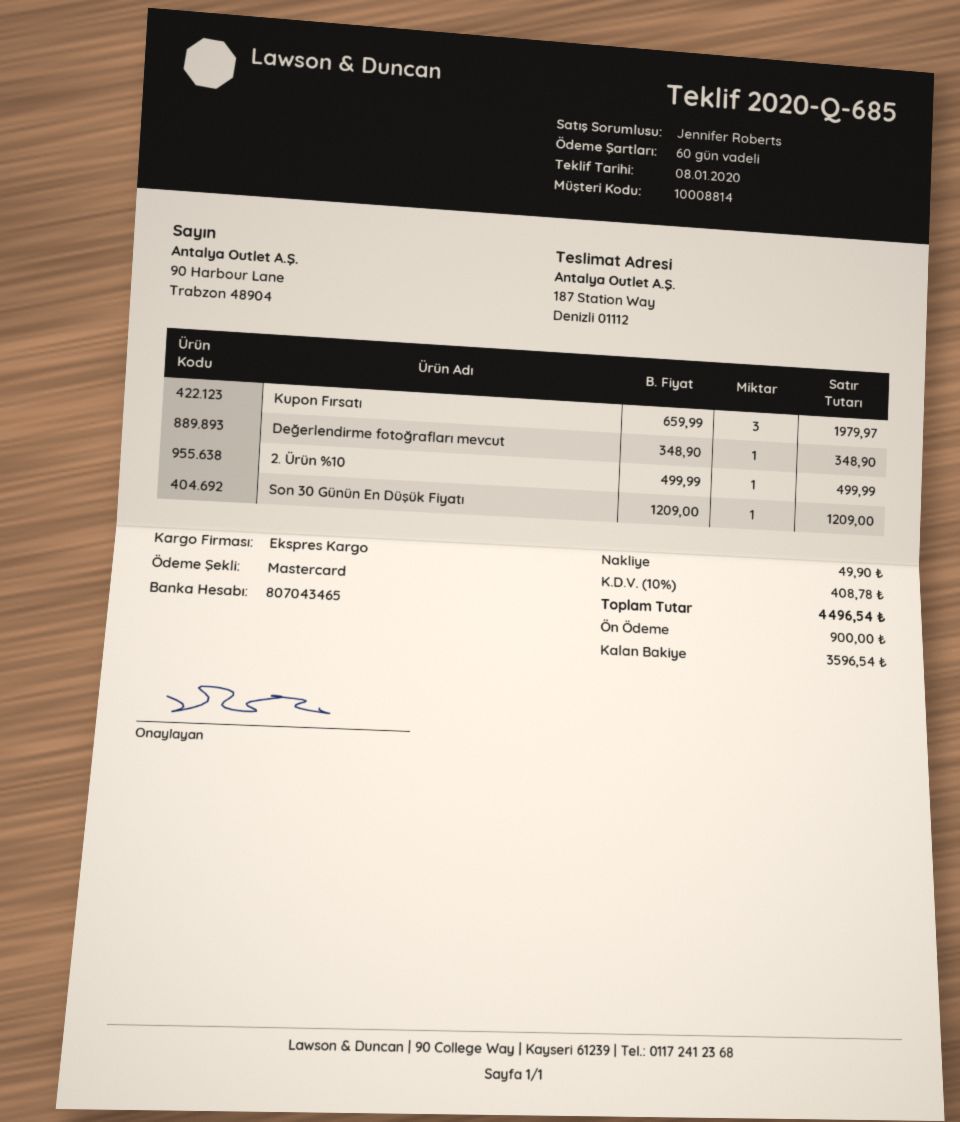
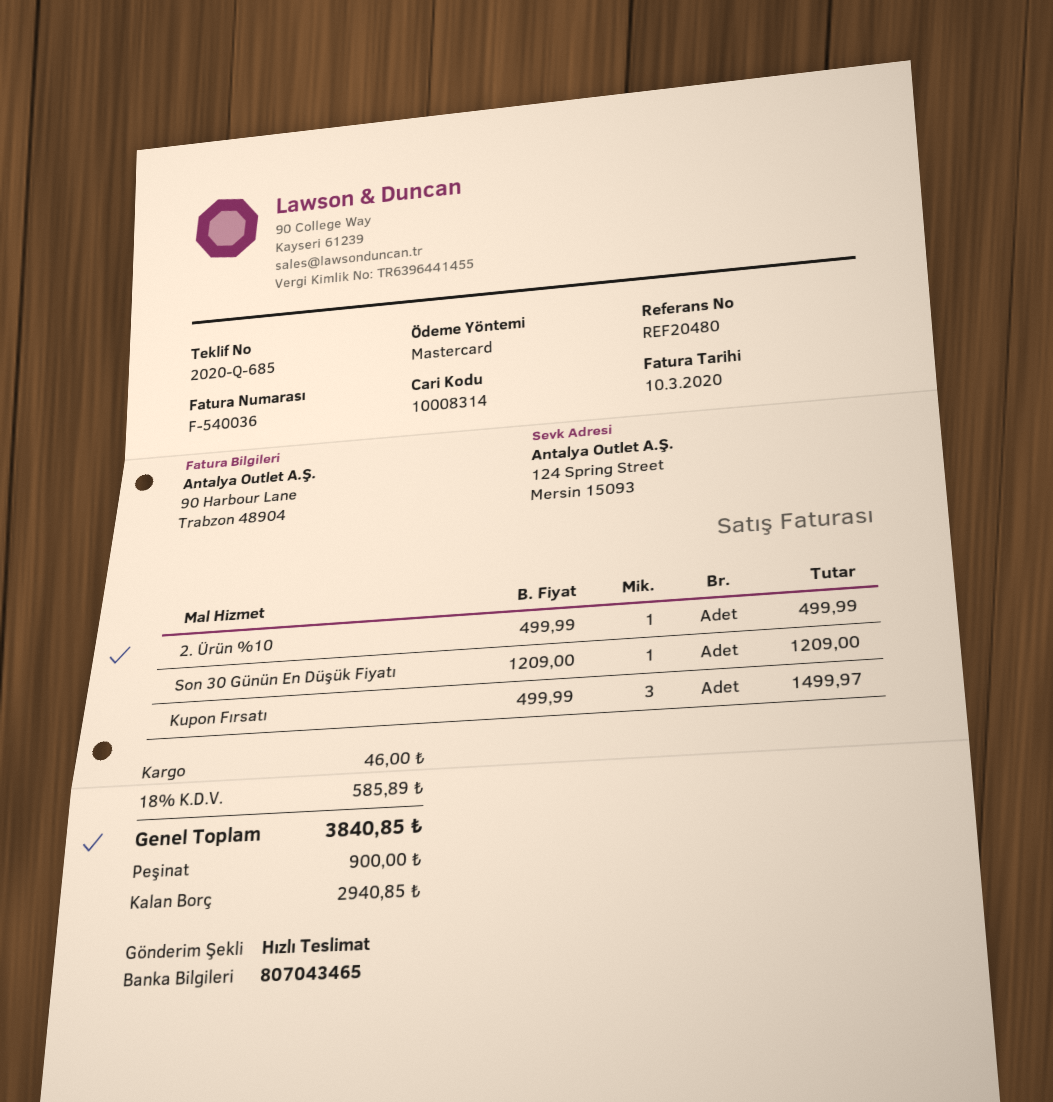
customer number: 10008814 -> 10008314
ship to: 187 Station Way, Denizli 01112 -> 124 Spring Street, Mersin 15093
Kupon Fırsatı: 3 x 659.99 = 1979.97 -> 3 x 499.99 = 1499.97
Değerlendirme fotoğrafları mevcut: 1 x 348.90 = 348.90 -> none
shipping: 49.90 -> 46.00
tax: 10% = 408.78 -> 18% = 585.89
total: 4496.54 -> 3840.85
balance: 3596.54 -> 2940.85

